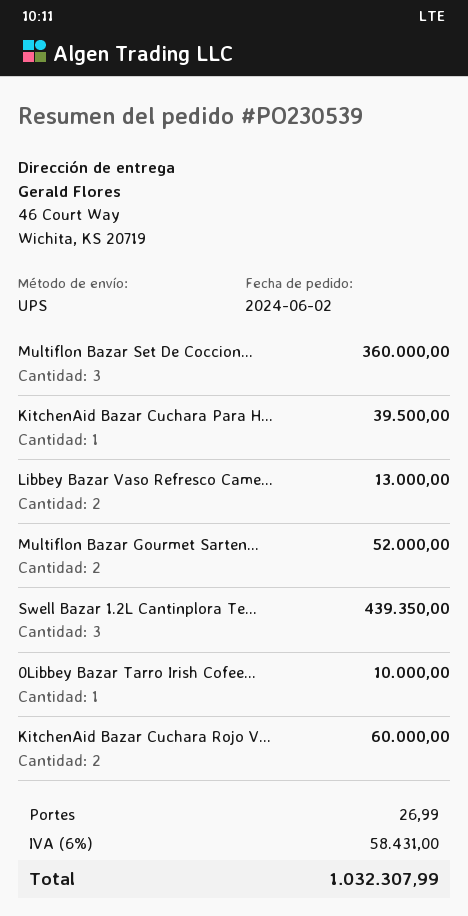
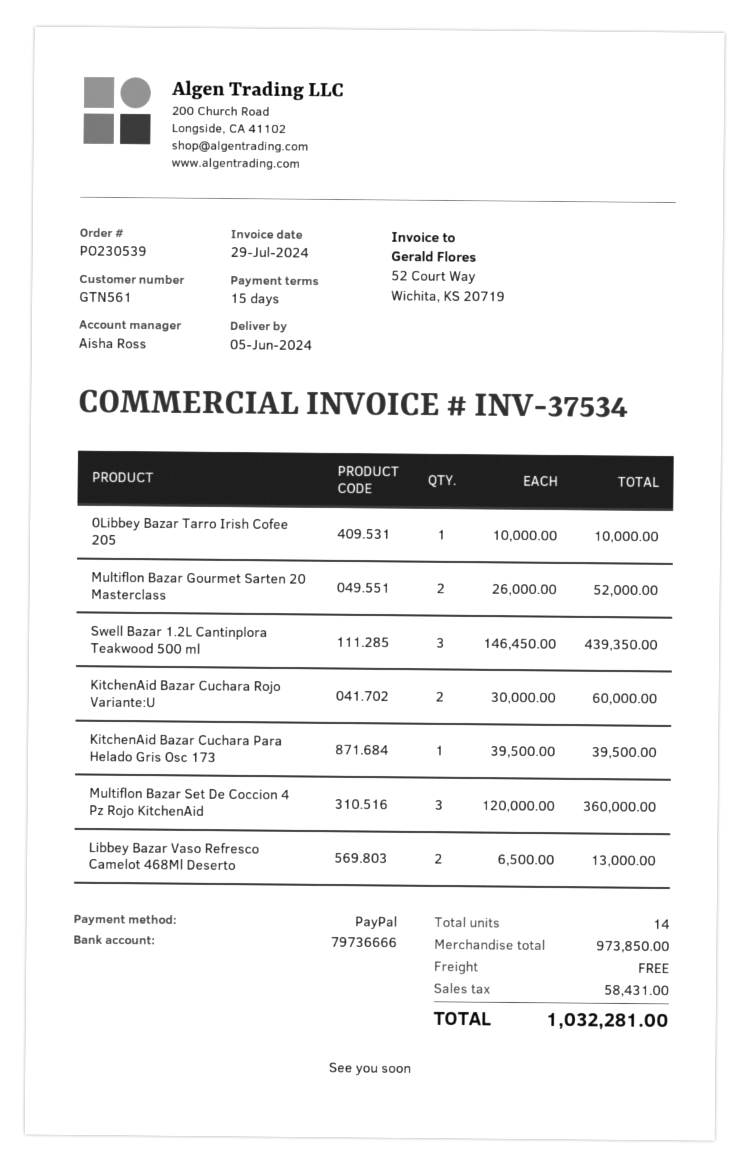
shipping: 26.99 -> 0.00
total: 1032307.99 -> 1032281.00

